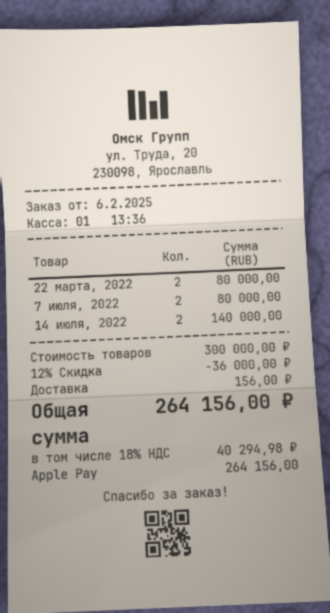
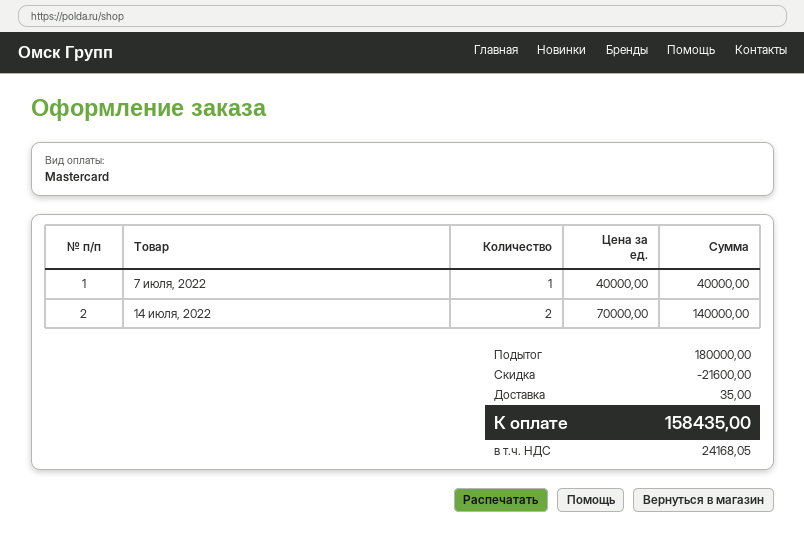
payment method: Apple Pay -> Mastercard
22 марта, 2022: 2 for 80000.00 -> none
7 июля, 2022: 2 for 80000.00 -> 1 for 40000.00
subtotal: 300000.00 -> 180000.00
discount: 36000.00 -> 21600.00
shipping: 156.00 -> 35.00
tax: 40294.98 -> 24168.05
total: 264156.00 -> 158435.00

